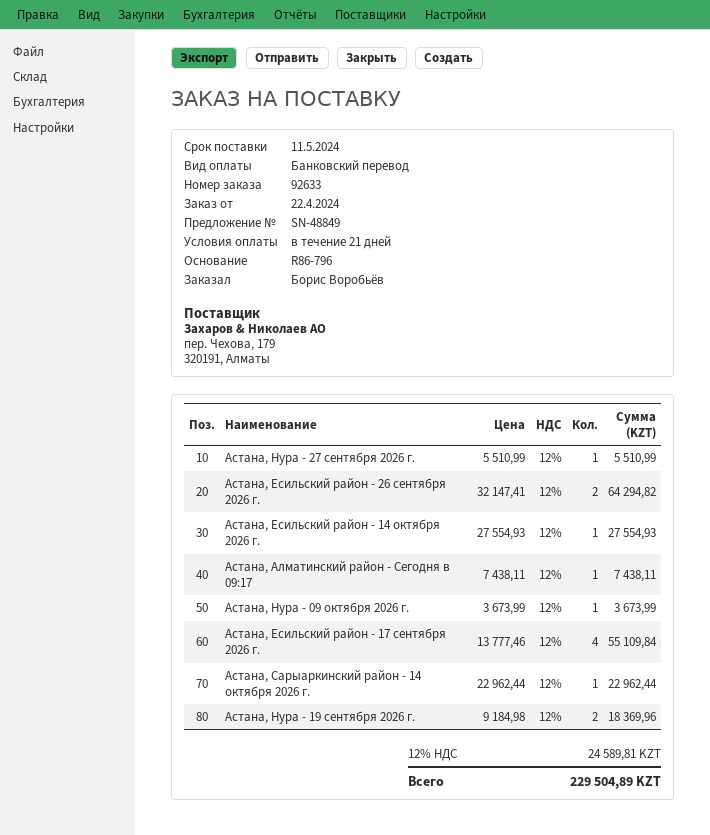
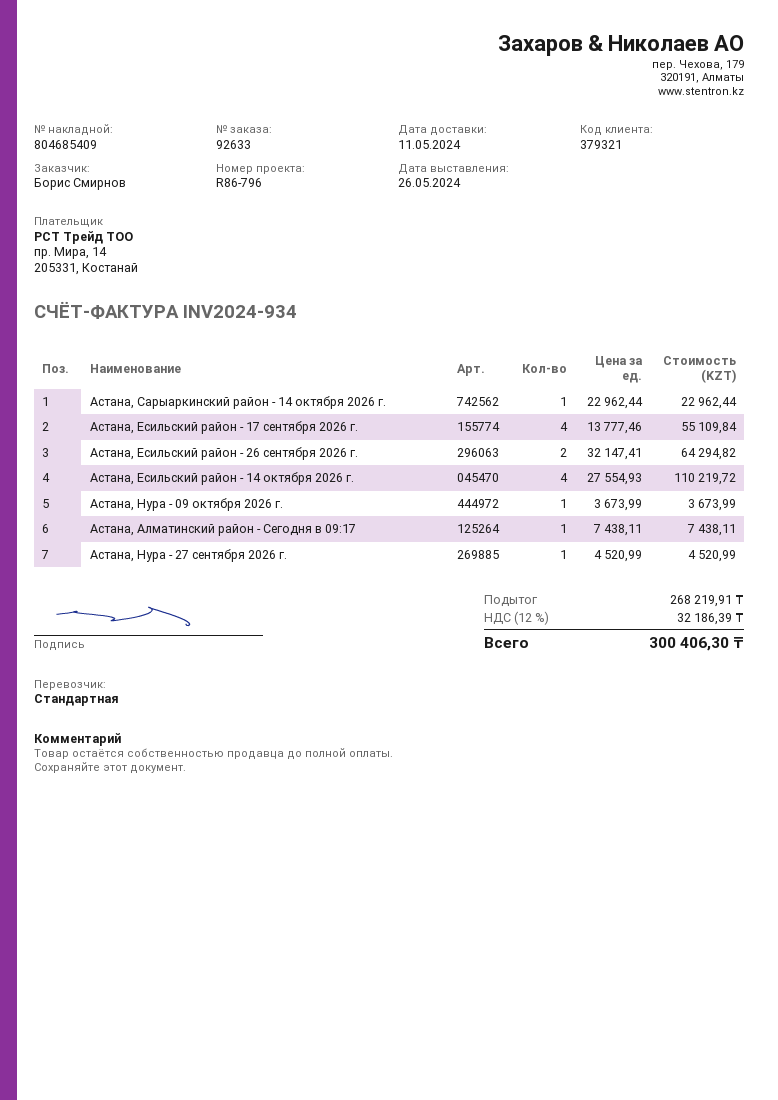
ordered by: Борис Воробьёв -> Борис Смирнов
Астана, Нура - 27 сентября 2026 г.: 1 x 5510.99 = 5510.99 -> 1 x 4520.99 = 4520.99
Астана, Есильский район - 14 октября 2026 г.: 1 x 27554.93 = 27554.93 -> 4 x 27554.93 = 110219.72
Астана, Нура - 19 сентября 2026 г.: 2 x 9184.98 = 18369.96 -> none
tax: 12% = 24589.81 -> 12% = 32186.39
total: 229504.89 -> 300406.30

